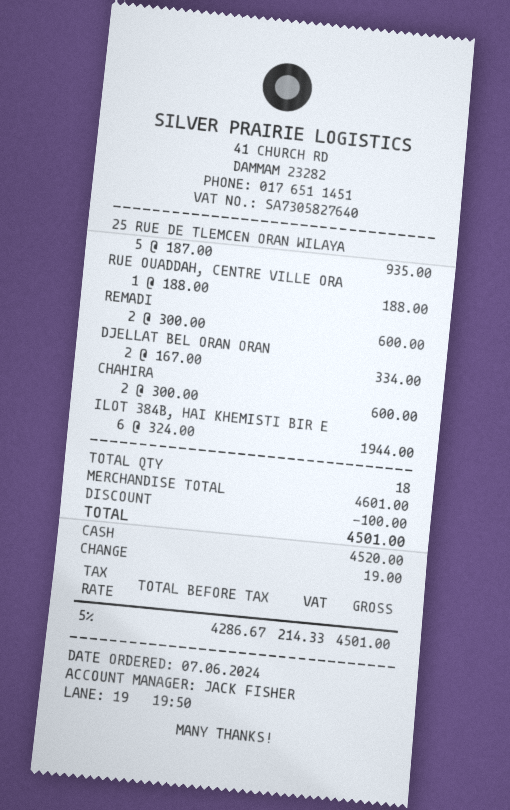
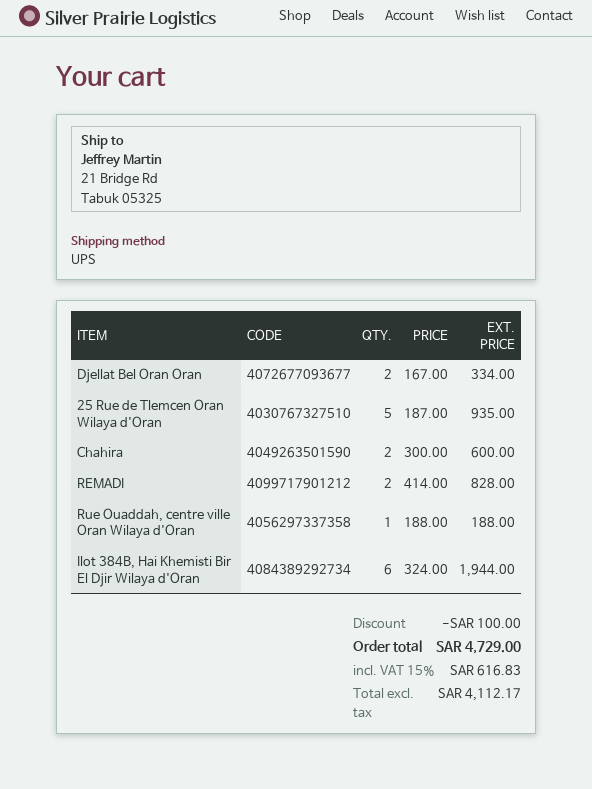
REMADI: 2 x 300.00 = 600.00 -> 2 x 414.00 = 828.00
net: 4286.67 -> 4112.17
tax: 5% = 214.33 -> 15% = 616.83
total: 4501.00 -> 4729.00

